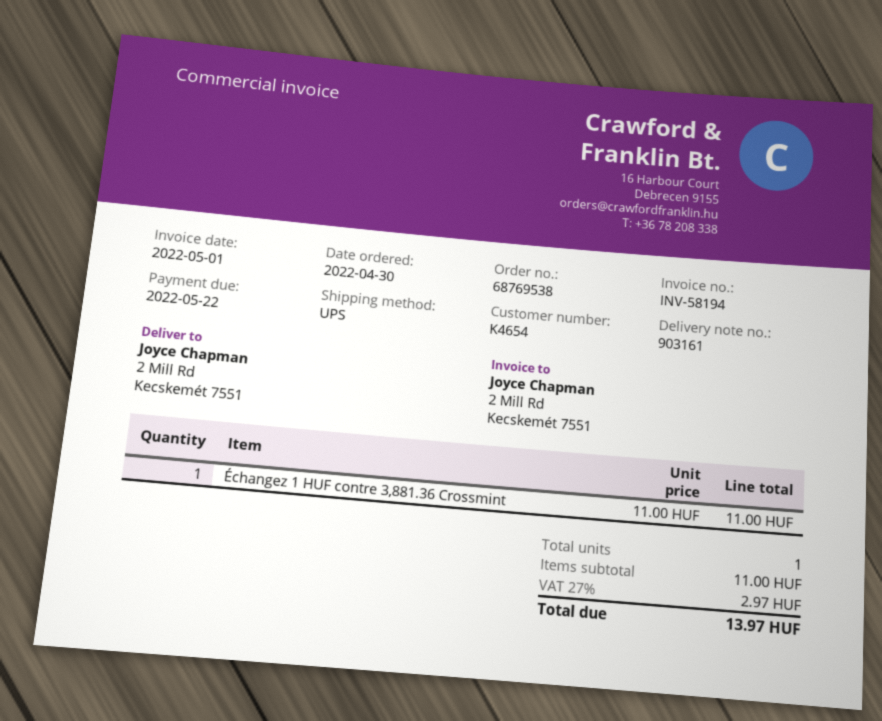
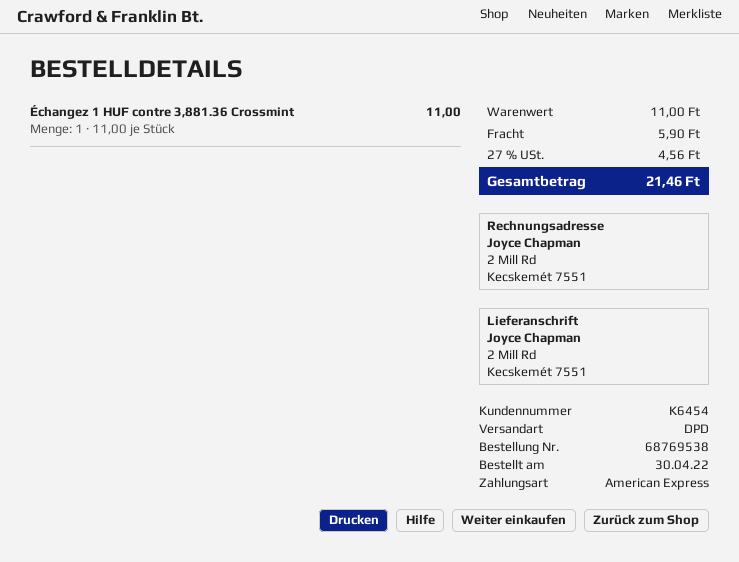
customer number: K4654 -> K6454
shipping method: UPS -> DPD
shipping: none -> 5.90
tax: 27% = 2.97 -> 27% = 4.56
total: 13.97 -> 21.46

